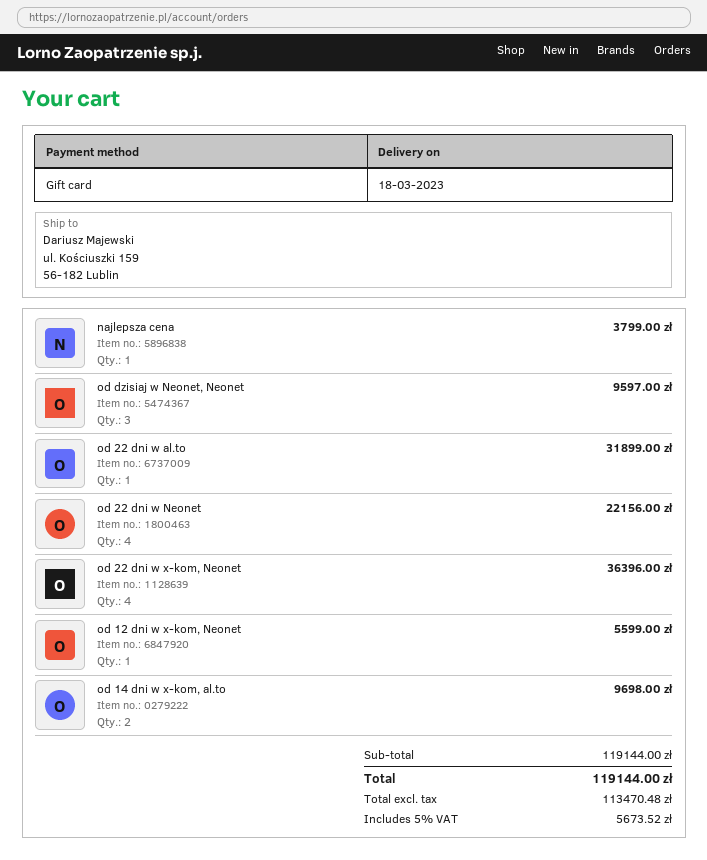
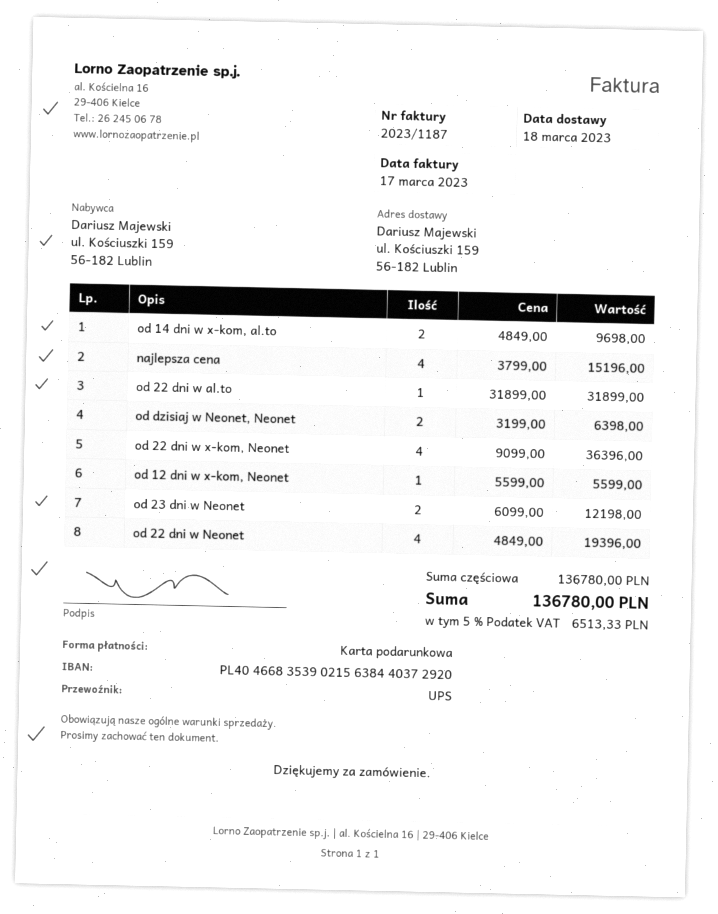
najlepsza cena: 1 for 3799.00 -> 4 for 15196.00
od dzisiaj w Neonet, Neonet: 3 for 9597.00 -> 2 for 6398.00
od 22 dni w Neonet: 4 for 22156.00 -> 4 for 19396.00
od 23 dni w Neonet: none -> 2 for 12198.00
subtotal: 119144.00 -> 136780.00
tax: 5% = 5673.52 -> 5% = 6513.33
total: 119144.00 -> 136780.00

